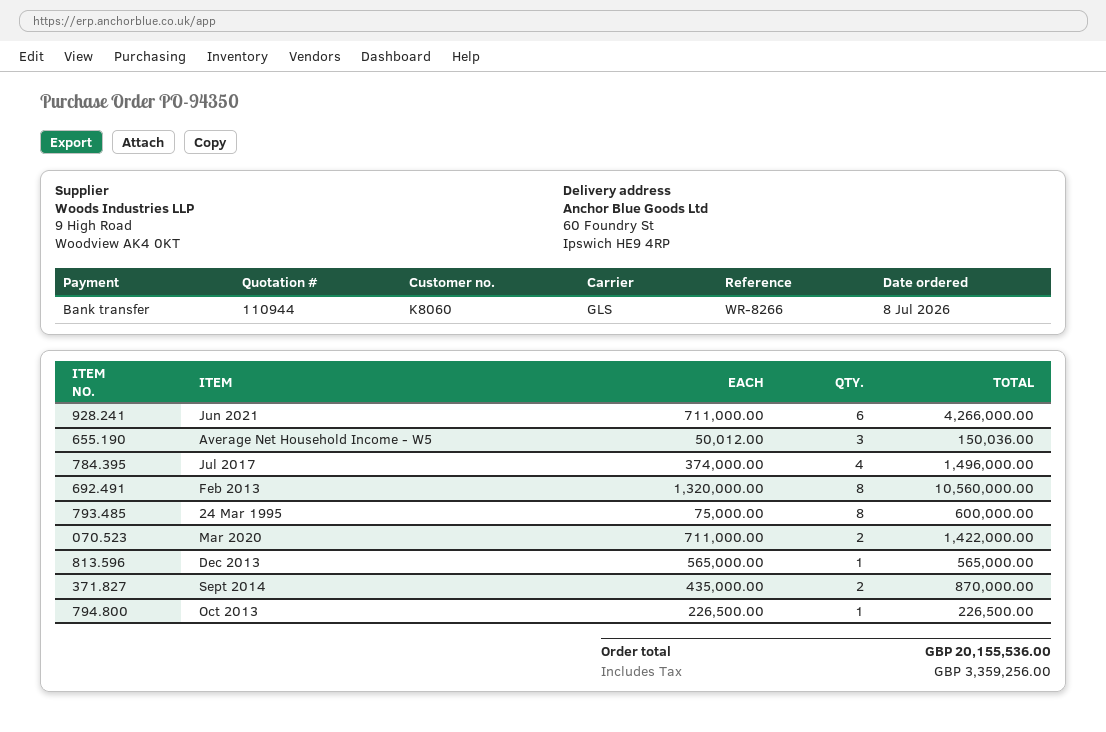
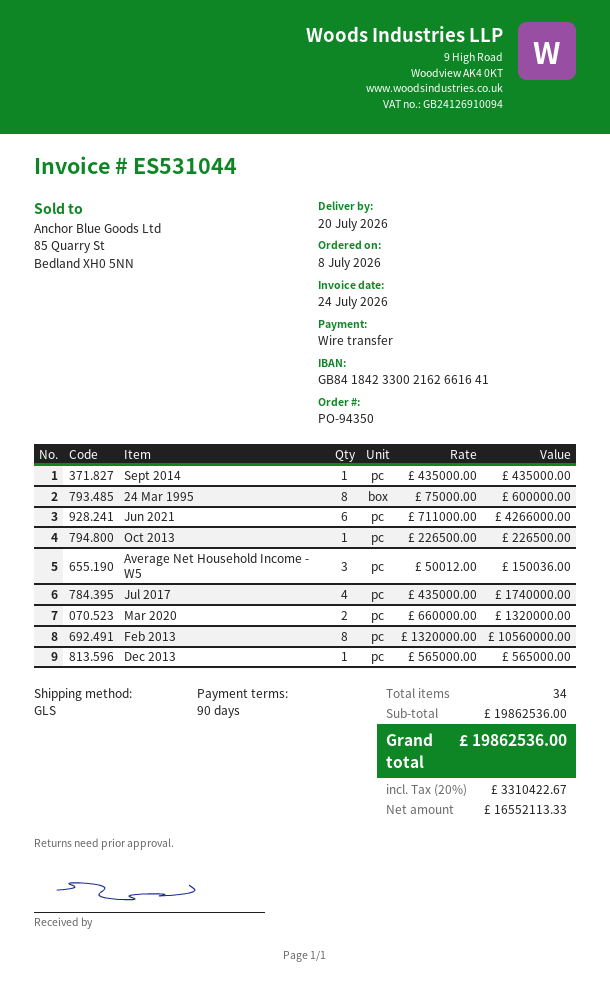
Jul 2017: 4 x 374000.00 = 1496000.00 -> 4 x 435000.00 = 1740000.00
Mar 2020: 2 x 711000.00 = 1422000.00 -> 2 x 660000.00 = 1320000.00
Sept 2014: 2 x 435000.00 = 870000.00 -> 1 x 435000.00 = 435000.00
tax: 3359256.00 -> 3310422.67
total: 20155536.00 -> 19862536.00

